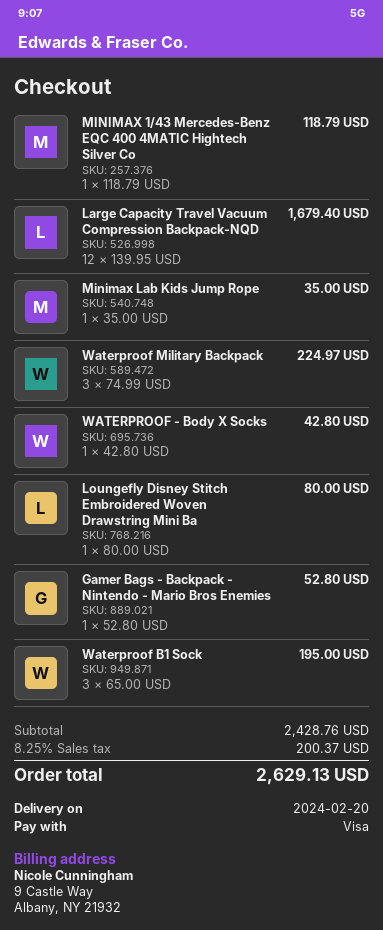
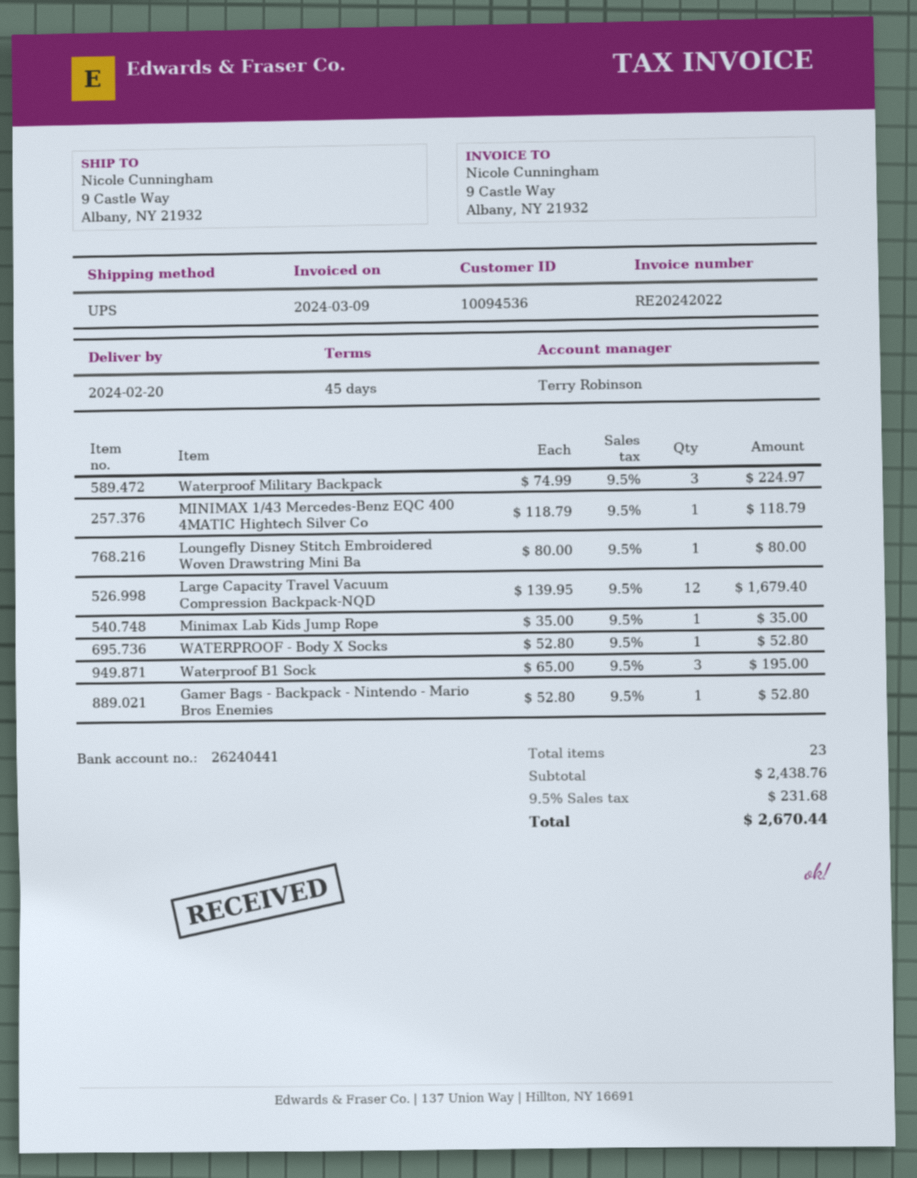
WATERPROOF - Body X Socks: 1 x 42.80 = 42.80 -> 1 x 52.80 = 52.80
subtotal: 2428.76 -> 2438.76
tax: 8.25% = 200.37 -> 9.5% = 231.68
total: 2629.13 -> 2670.44

